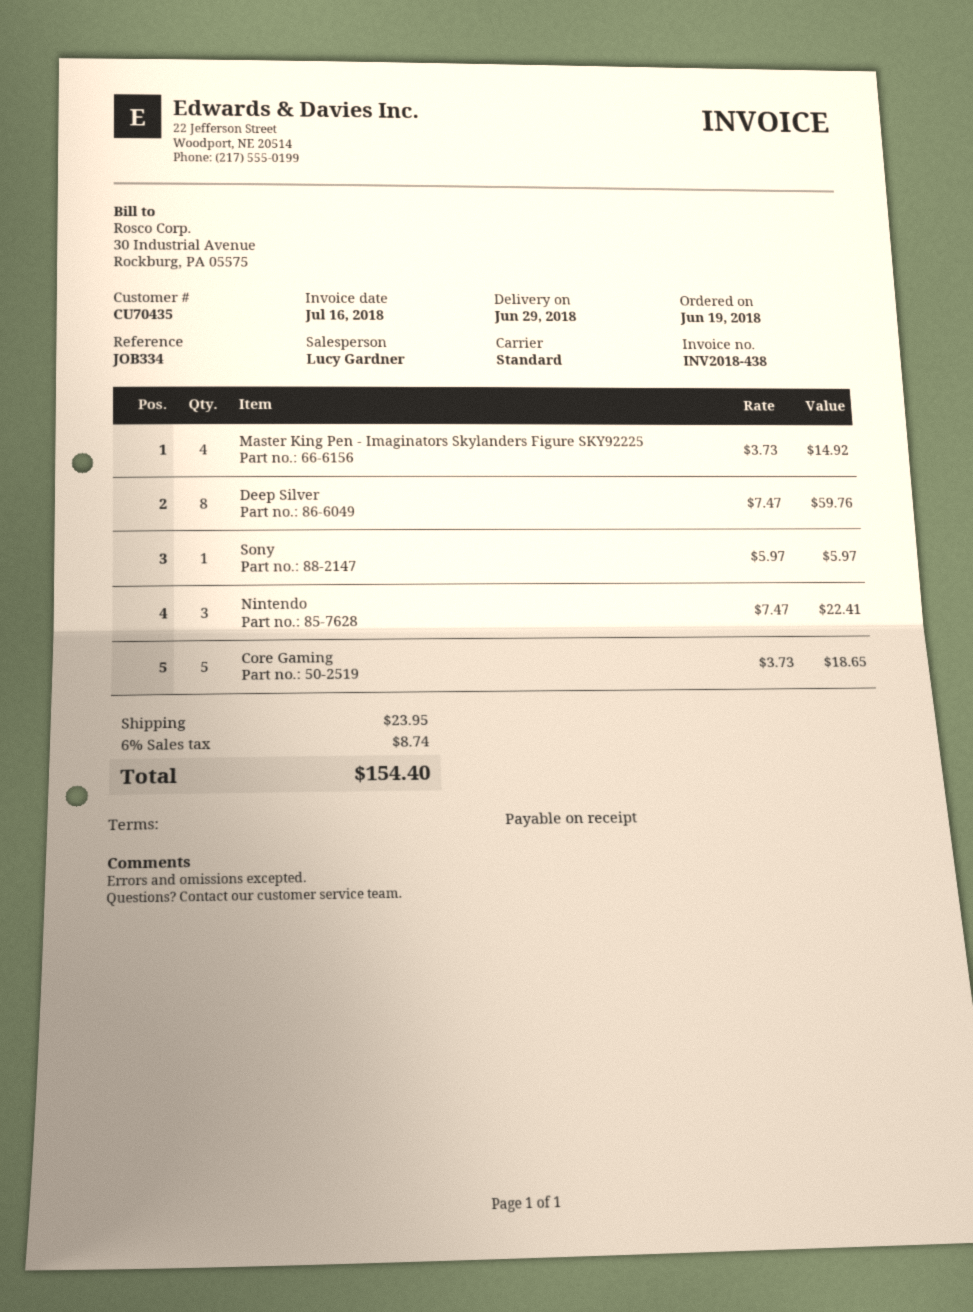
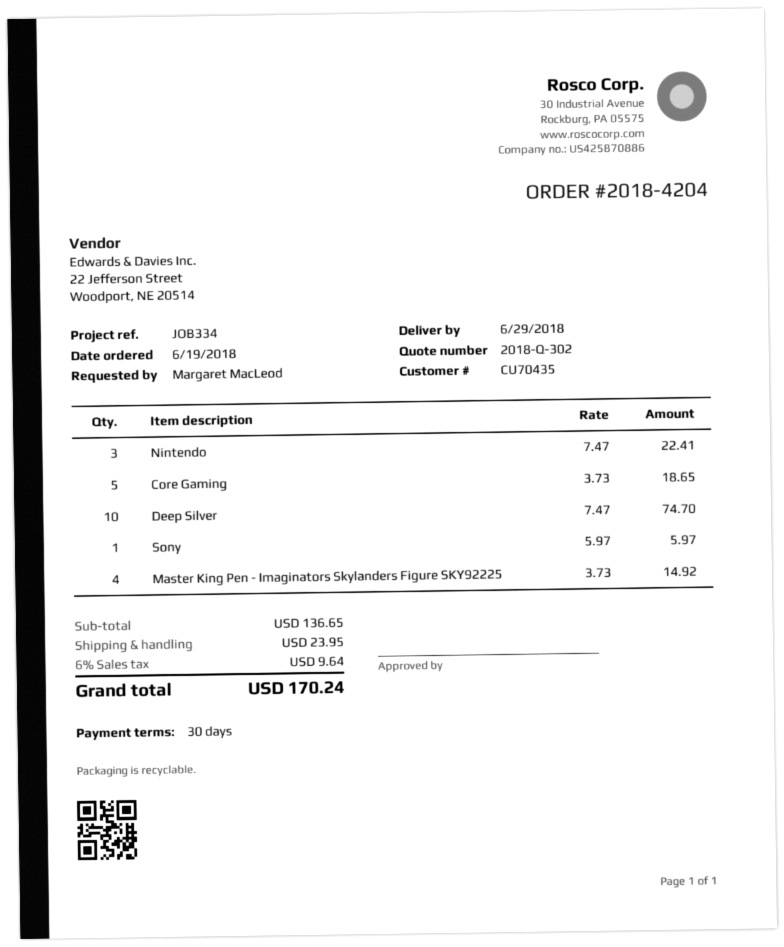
payment terms: on receipt -> 30 days
Deep Silver: 8 x 7.47 = 59.76 -> 10 x 7.47 = 74.70
tax: 6% = 8.74 -> 6% = 9.64
total: 154.40 -> 170.24

